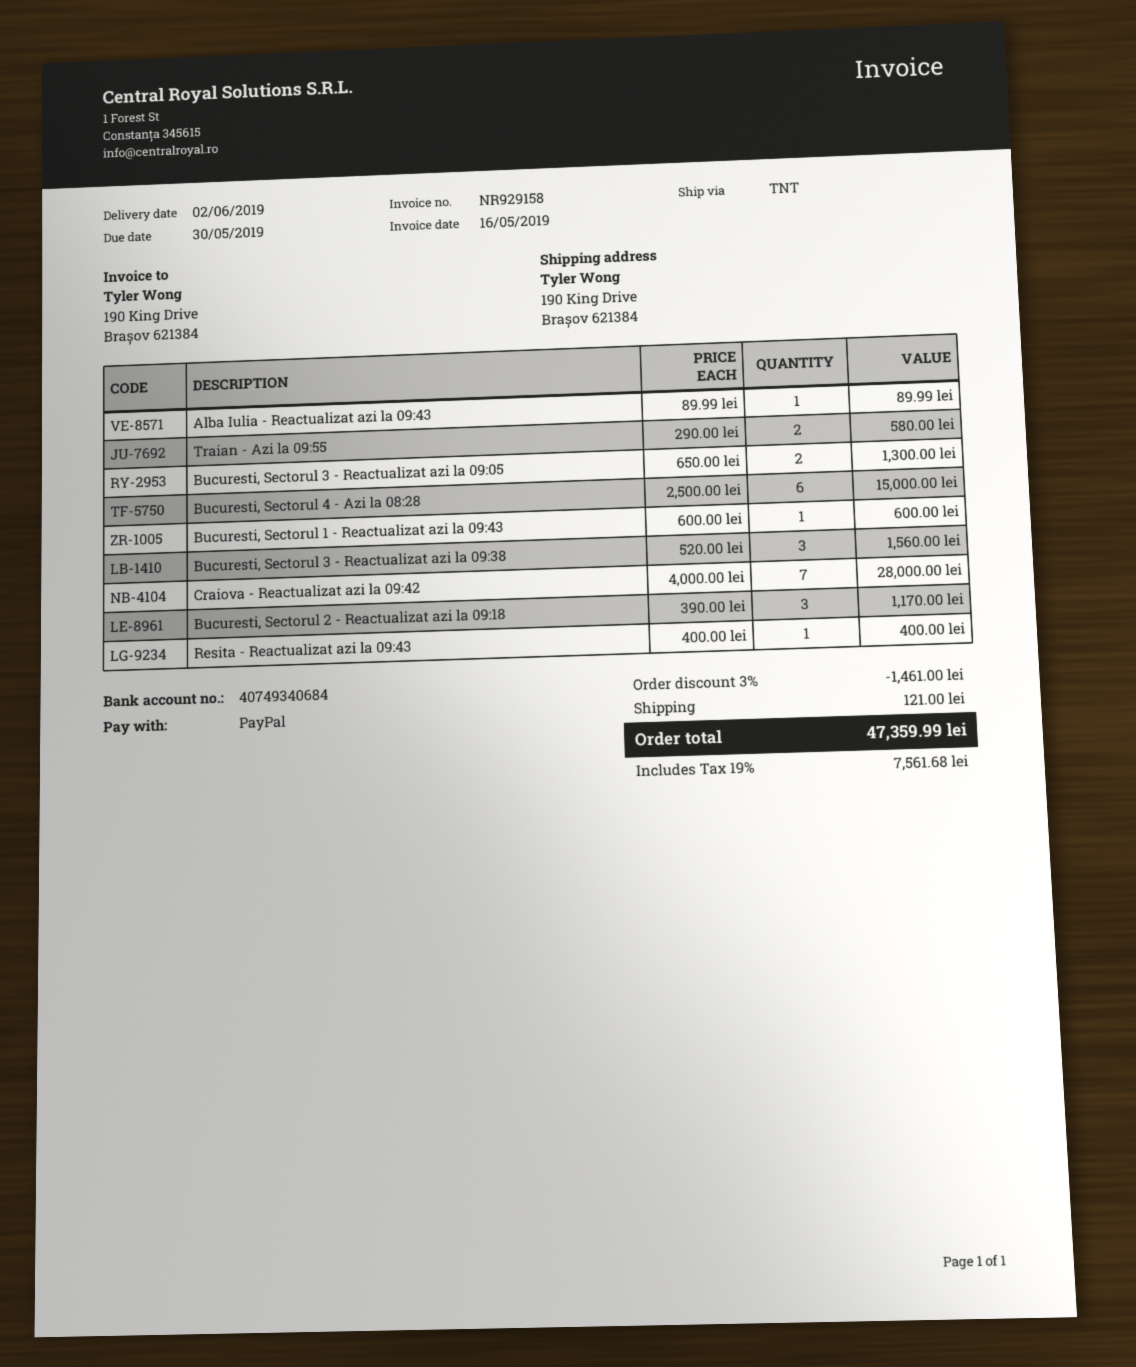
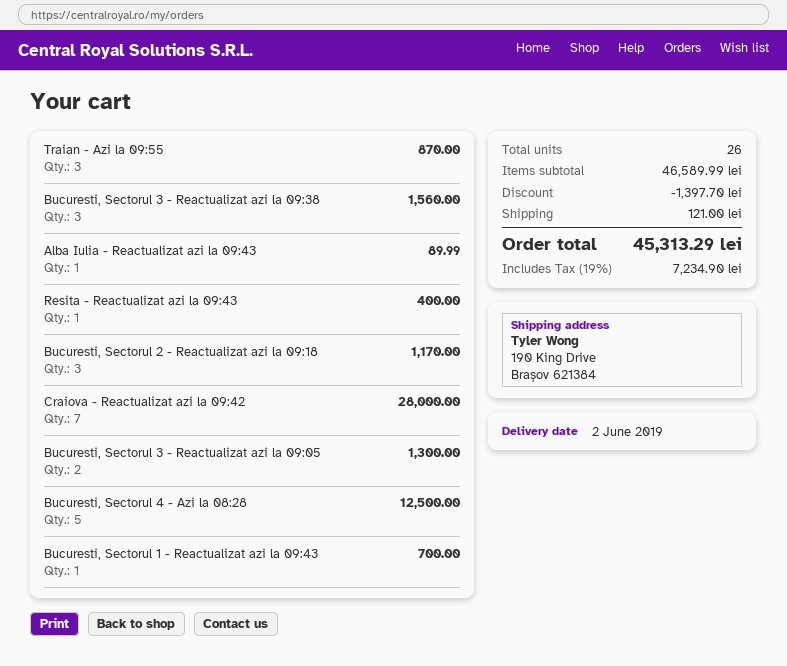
Traian - Azi la 09:55: 2 for 580.00 -> 3 for 870.00
Bucuresti, Sectorul 4 - Azi la 08:28: 6 for 15000.00 -> 5 for 12500.00
Bucuresti, Sectorul 1 - Reactualizat azi la 09:43: 1 for 600.00 -> 1 for 700.00
discount: 1461.00 -> 1397.70
tax: 19% = 7561.68 -> 19% = 7234.90
total: 47359.99 -> 45313.29

